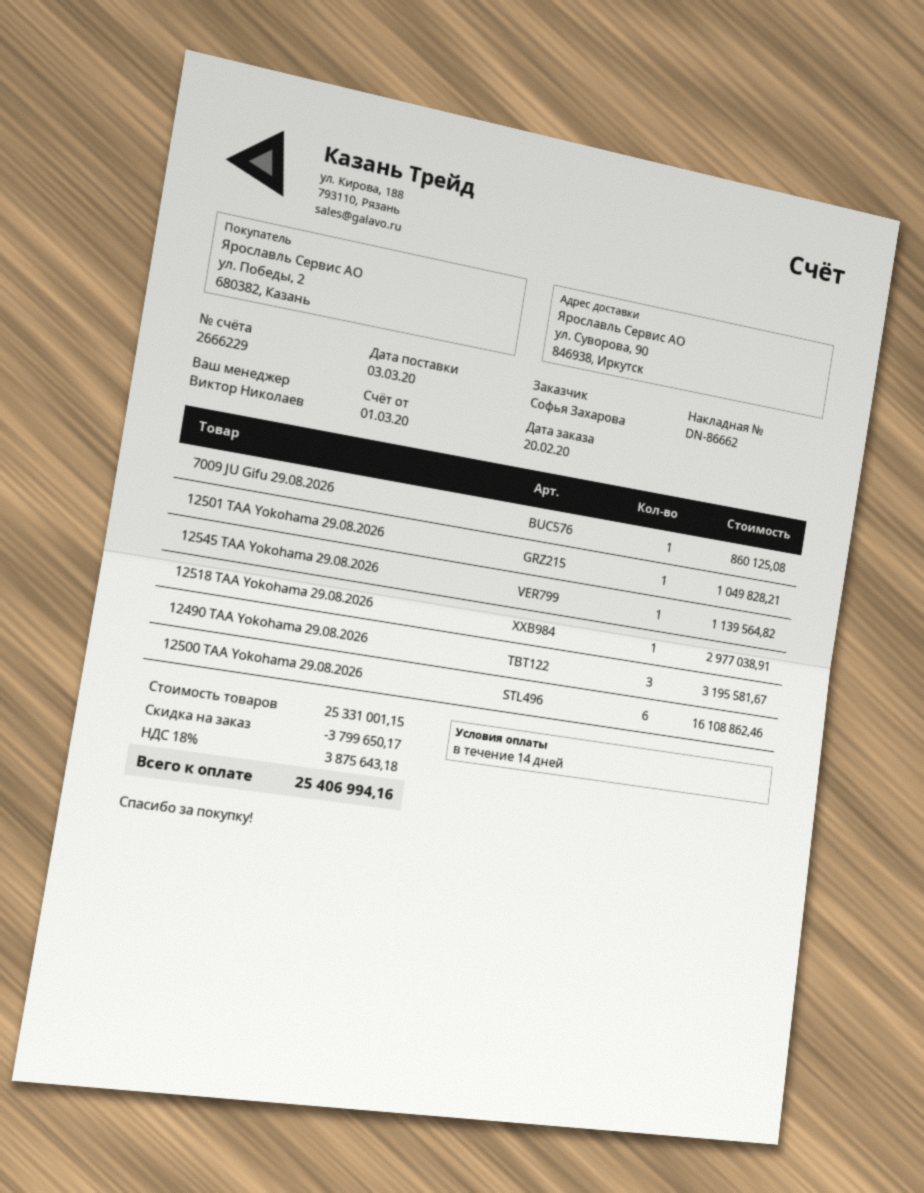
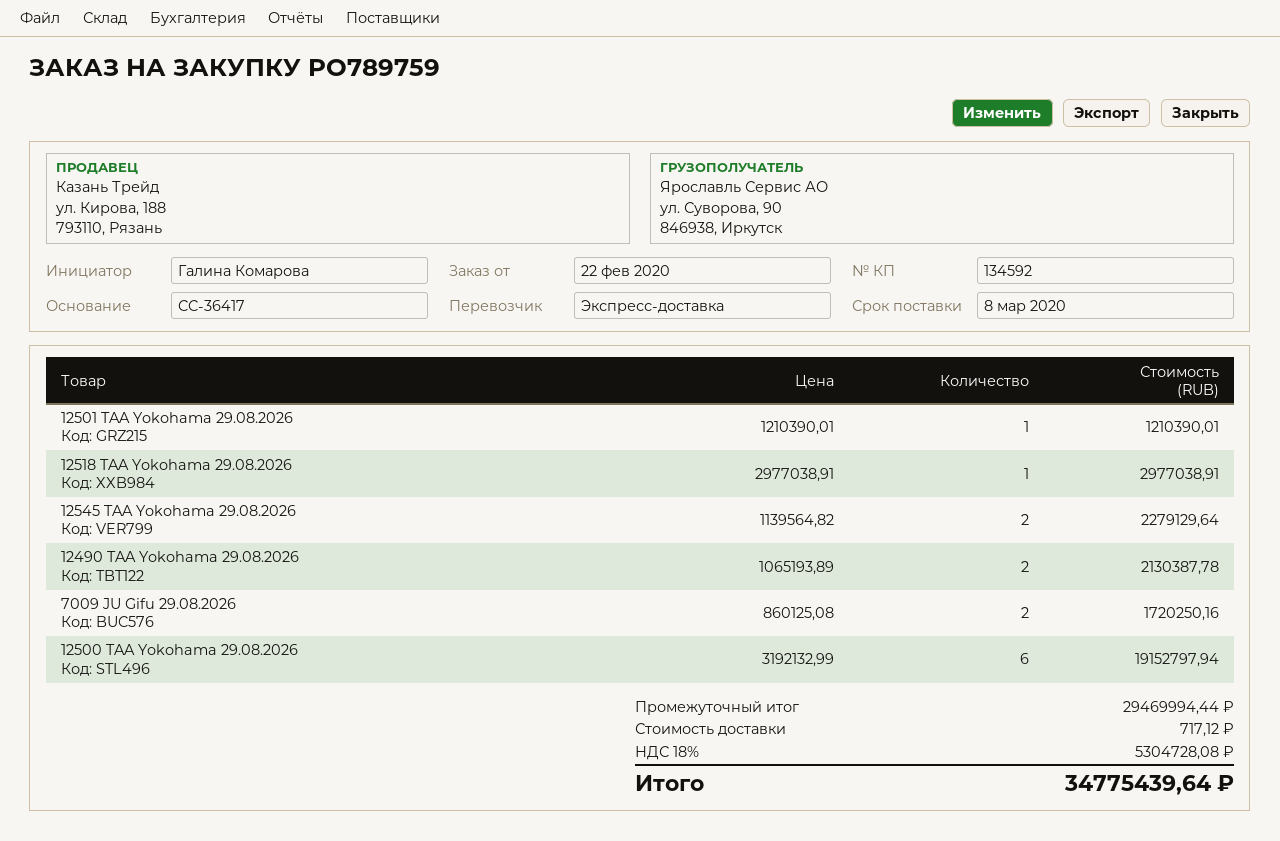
order date: 2020-02-20 -> 2020-02-22
delivery date: 2020-03-03 -> 2020-03-08
ordered by: Софья Захарова -> Галина Комарова
7009 JU Gifu 29.08.2026: 1 for 860125.08 -> 2 for 1720250.16
12501 TAA Yokohama 29.08.2026: 1 for 1049828.21 -> 1 for 1210390.01
12545 TAA Yokohama 29.08.2026: 1 for 1139564.82 -> 2 for 2279129.64
12490 TAA Yokohama 29.08.2026: 3 for 3195581.67 -> 2 for 2130387.78
12500 TAA Yokohama 29.08.2026: 6 for 16108862.46 -> 6 for 19152797.94
subtotal: 25331001.15 -> 29469994.44
discount: 3799650.17 -> none
shipping: none -> 717.12
tax: 18% = 3875643.18 -> 18% = 5304728.08
total: 25406994.16 -> 34775439.64

